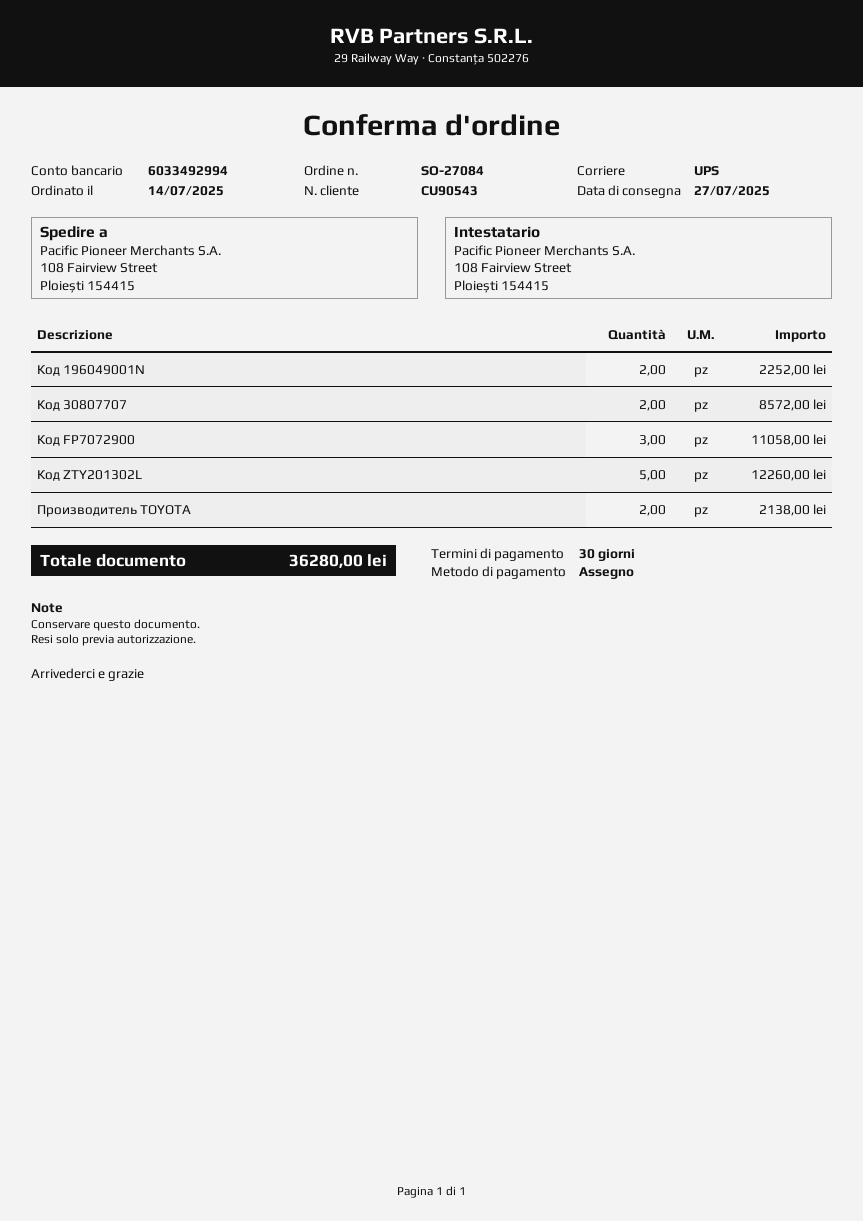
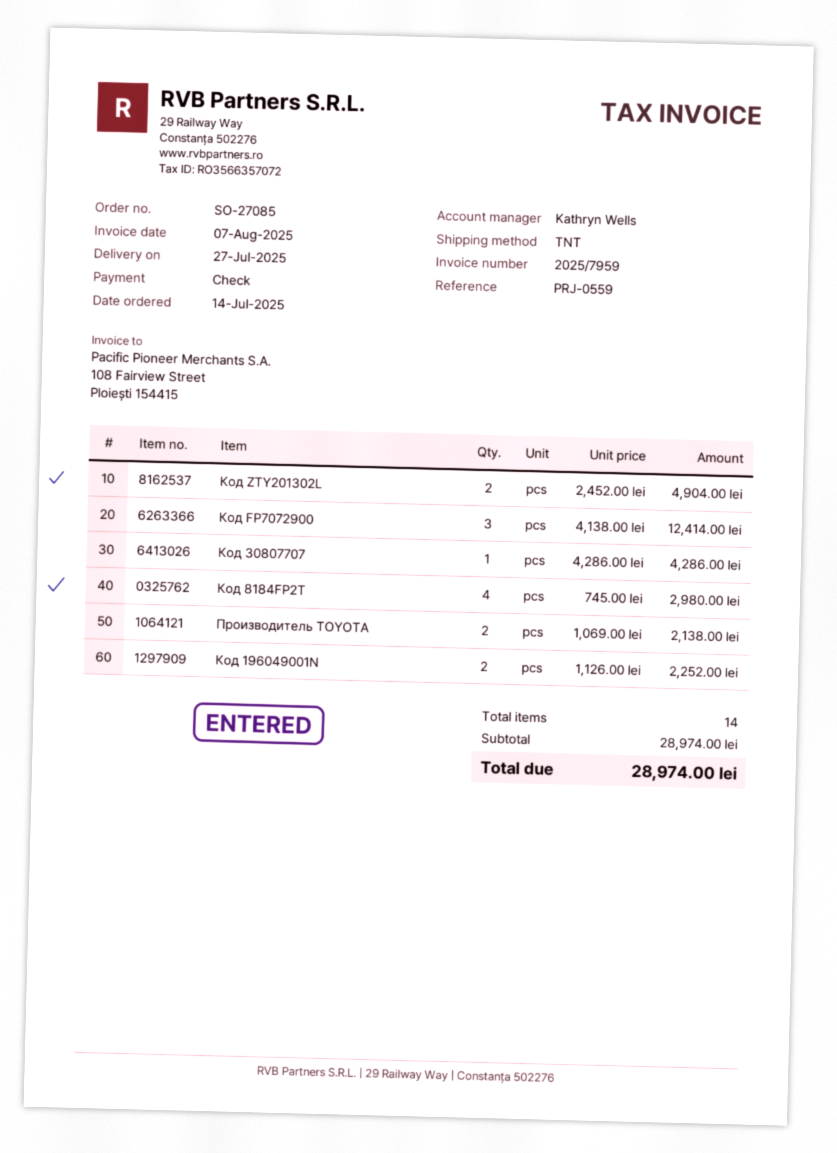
order number: SO-27084 -> SO-27085
shipping method: UPS -> TNT
Код 30807707: 2 for 8572.00 -> 1 for 4286.00
Код FP7072900: 3 for 11058.00 -> 3 for 12414.00
Код ZTY201302L: 5 for 12260.00 -> 2 for 4904.00
Код 8184FP2T: none -> 4 for 2980.00
total: 36280.00 -> 28974.00

